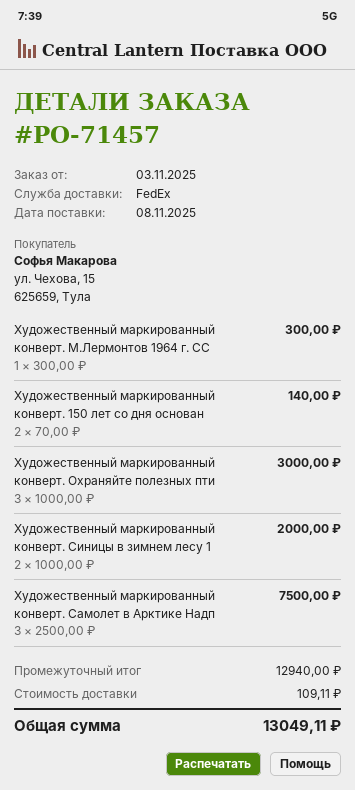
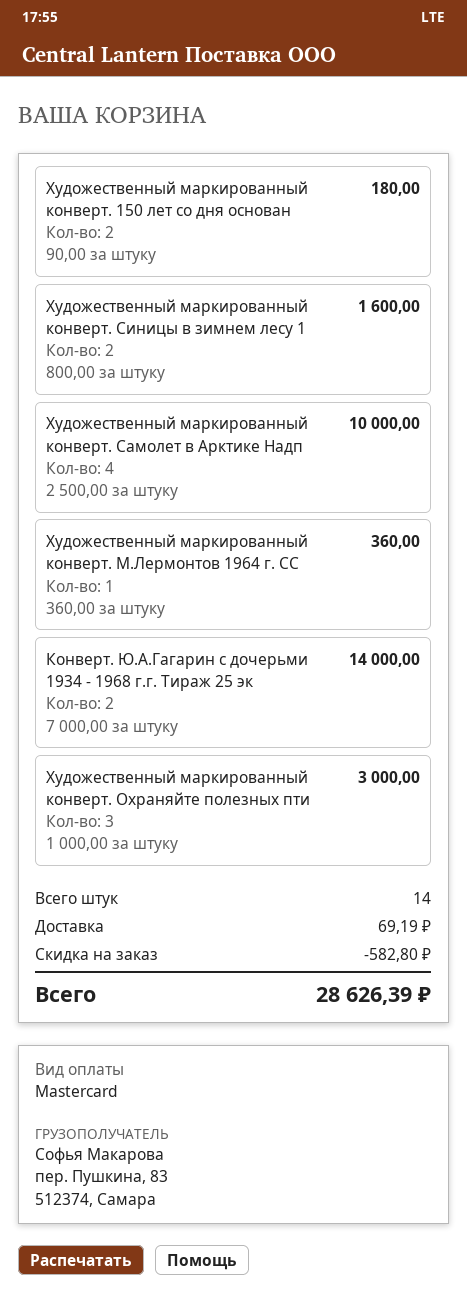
Художественный маркированный конверт. М.Лермонтов 1964 г. СС: 1 x 300.00 = 300.00 -> 1 x 360.00 = 360.00
Художественный маркированный конверт. 150 лет со дня основан: 2 x 70.00 = 140.00 -> 2 x 90.00 = 180.00
Художественный маркированный конверт. Синицы в зимнем лесу 1: 2 x 1000.00 = 2000.00 -> 2 x 800.00 = 1600.00
Художественный маркированный конверт. Самолет в Арктике Надп: 3 x 2500.00 = 7500.00 -> 4 x 2500.00 = 10000.00
Конверт. Ю.А.Гагарин с дочерьми 1934 - 1968 г.г. Тираж 25 эк: none -> 2 x 7000.00 = 14000.00
discount: none -> 582.80
shipping: 109.11 -> 69.19
total: 13049.11 -> 28626.39

